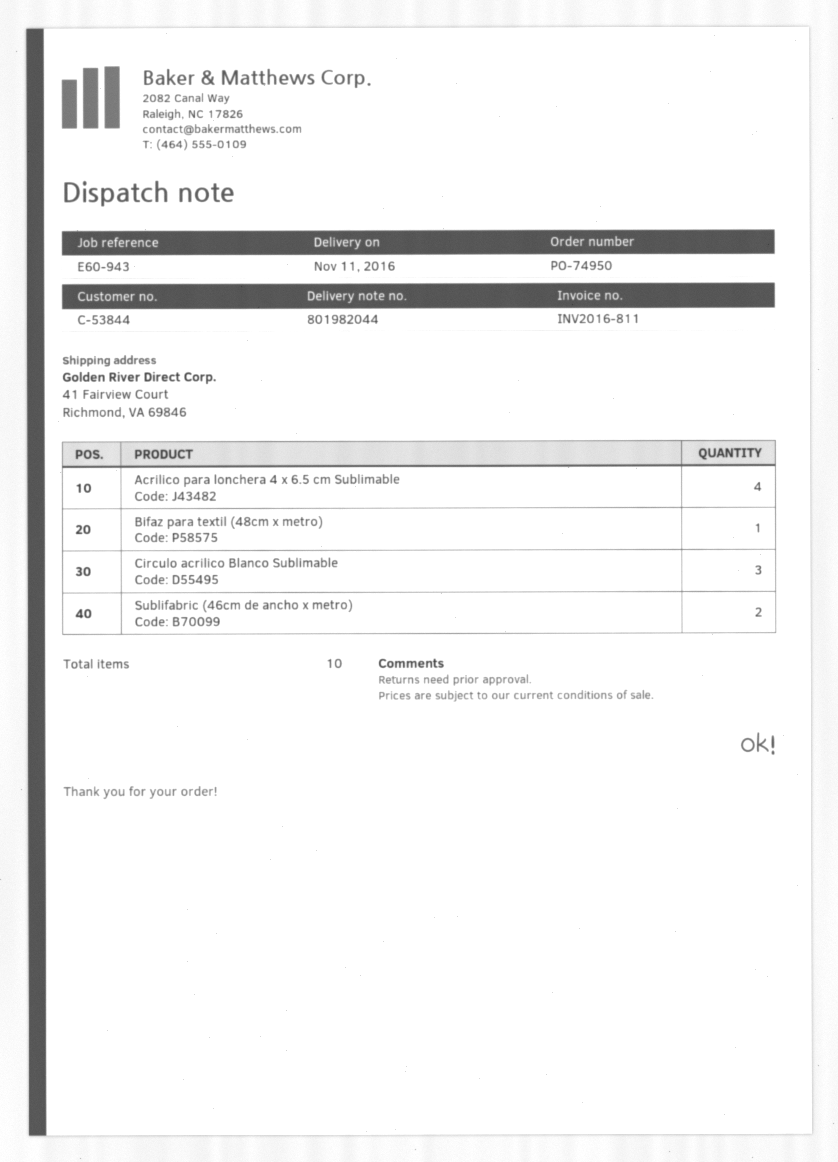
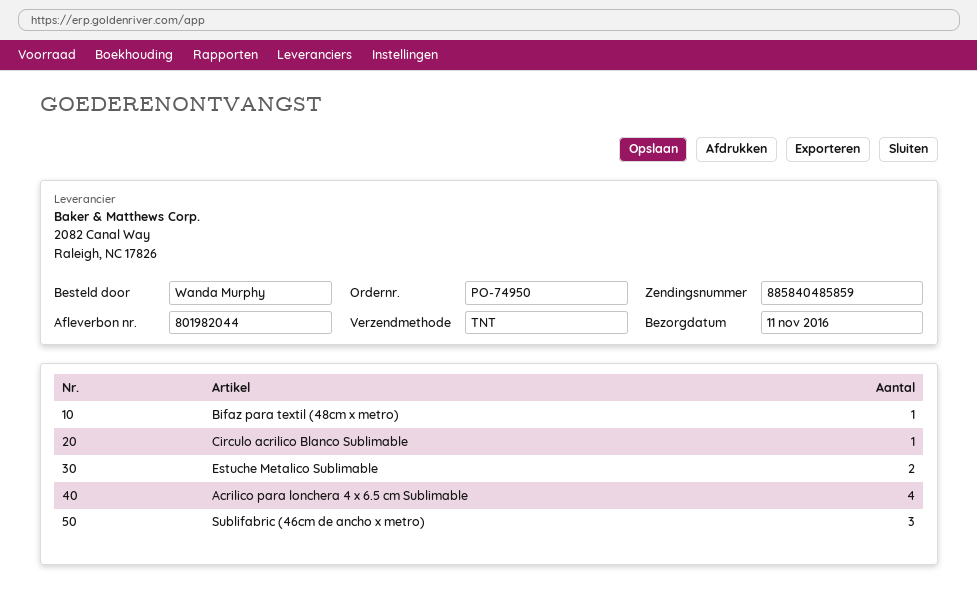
Circulo acrilico Blanco Sublimable: 3 -> 1
Sublifabric (46cm de ancho x metro): 2 -> 3
Estuche Metalico Sublimable: none -> 2

